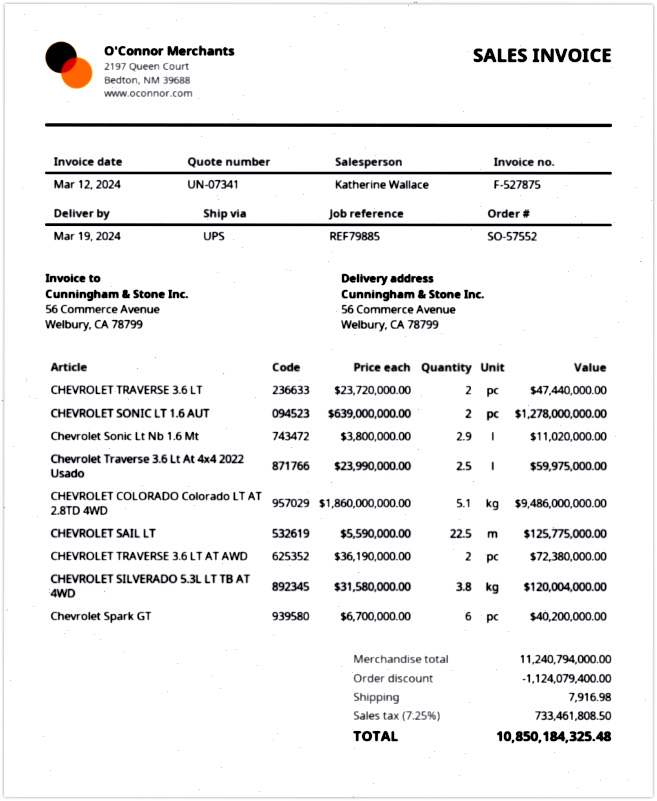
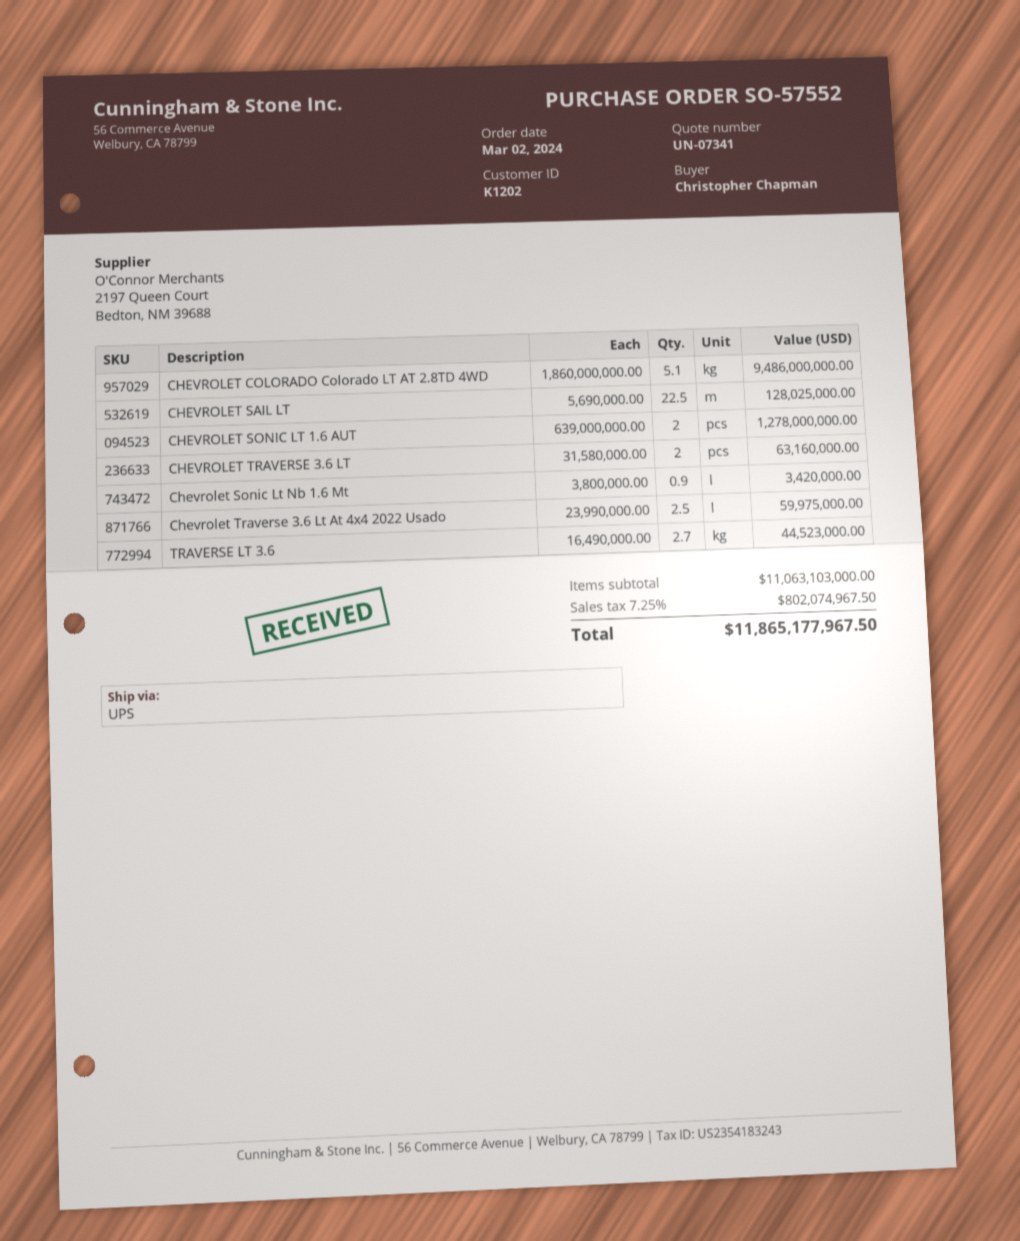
CHEVROLET TRAVERSE 3.6 LT: 2 x 23720000.00 = 47440000.00 -> 2 x 31580000.00 = 63160000.00
Chevrolet Sonic Lt Nb 1.6 Mt: 2.9 x 3800000.00 = 11020000.00 -> 0.9 x 3800000.00 = 3420000.00
CHEVROLET SAIL LT: 22.5 x 5590000.00 = 125775000.00 -> 22.5 x 5690000.00 = 128025000.00
CHEVROLET TRAVERSE 3.6 LT AT AWD: 2 x 36190000.00 = 72380000.00 -> none
CHEVROLET SILVERADO 5.3L LT TB AT 4WD: 3.8 x 31580000.00 = 120004000.00 -> none
Chevrolet Spark GT: 6 x 6700000.00 = 40200000.00 -> none
TRAVERSE LT 3.6: none -> 2.7 x 16490000.00 = 44523000.00
subtotal: 11240794000.00 -> 11063103000.00
discount: 1124079400.00 -> none
shipping: 7916.98 -> none
tax: 7.25% = 733461808.50 -> 7.25% = 802074967.50
total: 10850184325.48 -> 11865177967.50

